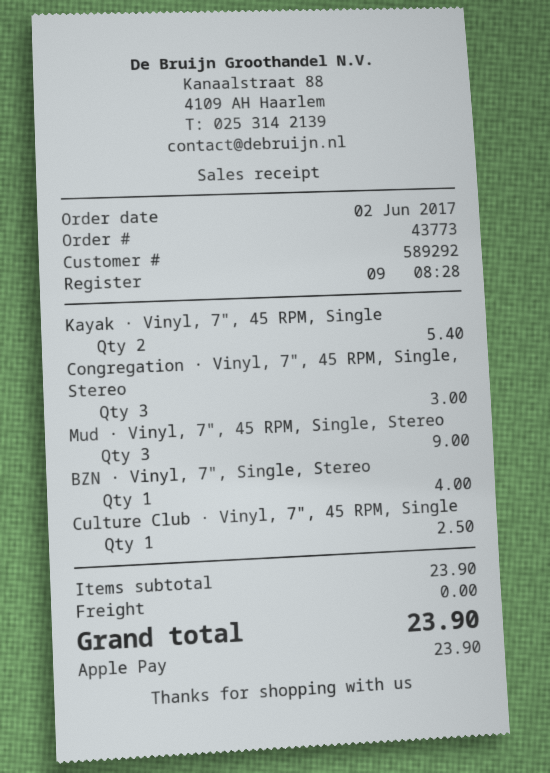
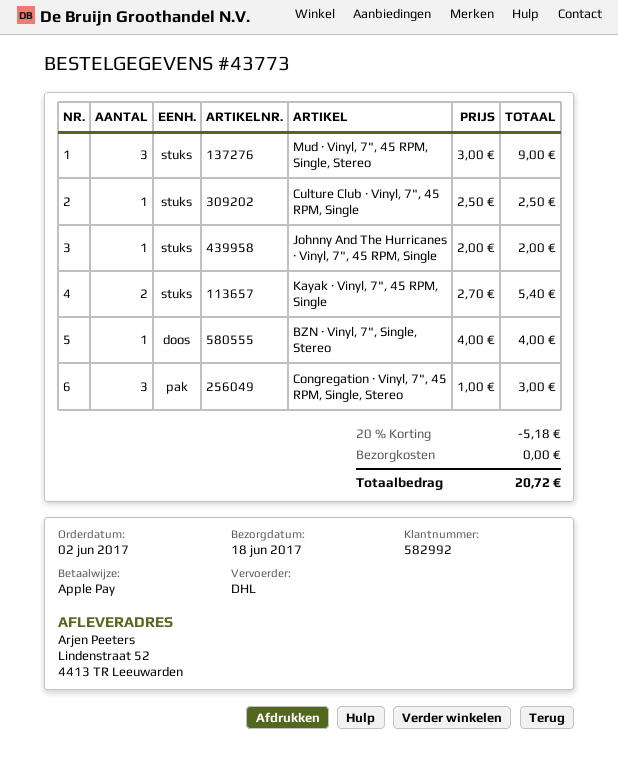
customer number: 589292 -> 582992
Johnny And The Hurricanes · Vinyl, 7", 45 RPM, Single: none -> 1 for 2.00
discount: none -> 20% = 5.18
total: 23.90 -> 20.72

